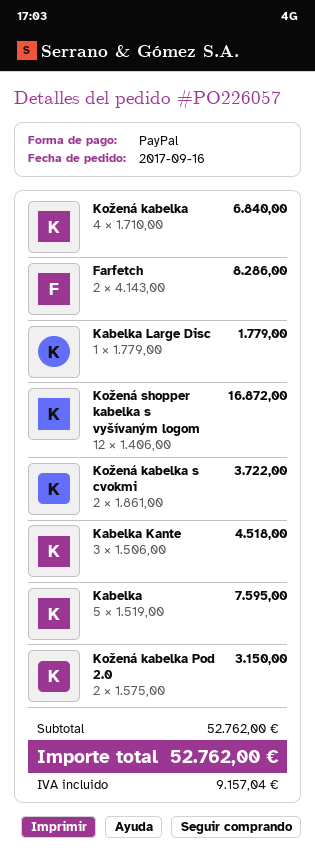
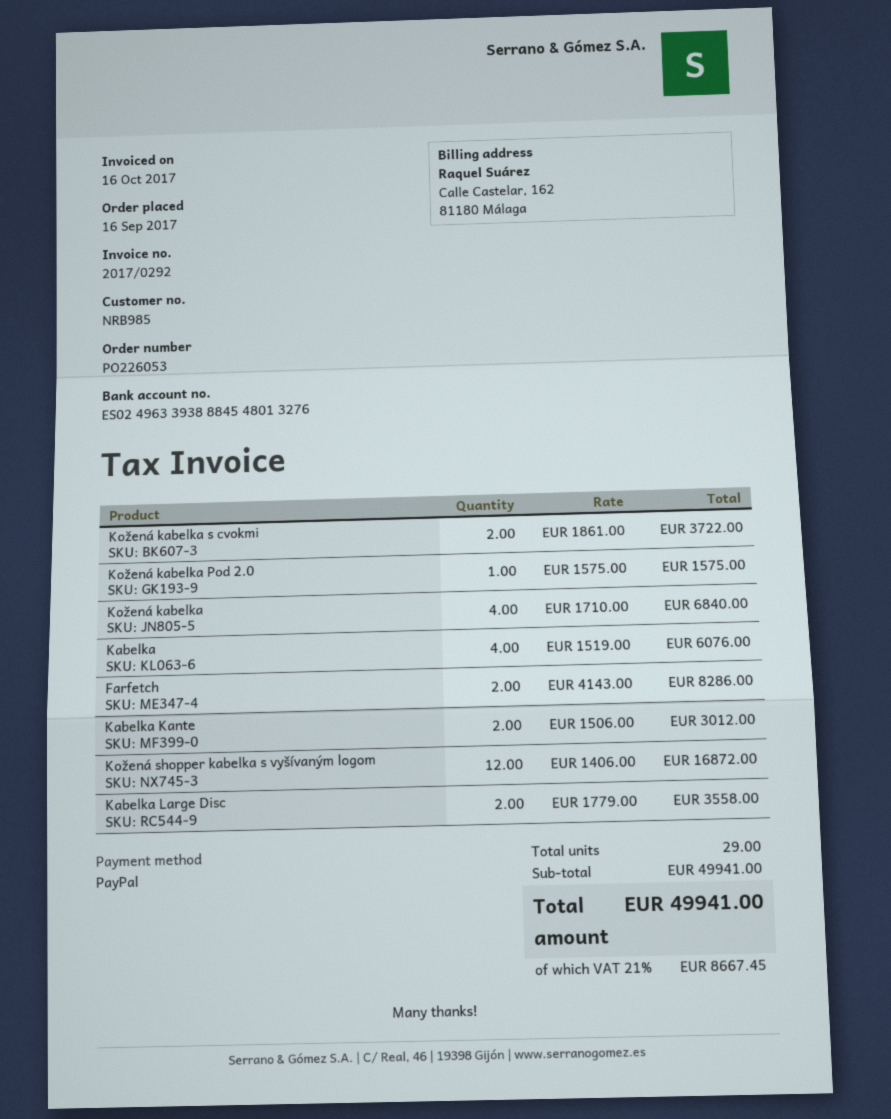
order number: PO226057 -> PO226053
Kabelka Large Disc: 1 x 1779.00 = 1779.00 -> 2 x 1779.00 = 3558.00
Kabelka Kante: 3 x 1506.00 = 4518.00 -> 2 x 1506.00 = 3012.00
Kabelka: 5 x 1519.00 = 7595.00 -> 4 x 1519.00 = 6076.00
Kožená kabelka Pod 2.0: 2 x 1575.00 = 3150.00 -> 1 x 1575.00 = 1575.00
subtotal: 52762.00 -> 49941.00
tax: 9157.04 -> 8667.45
total: 52762.00 -> 49941.00

